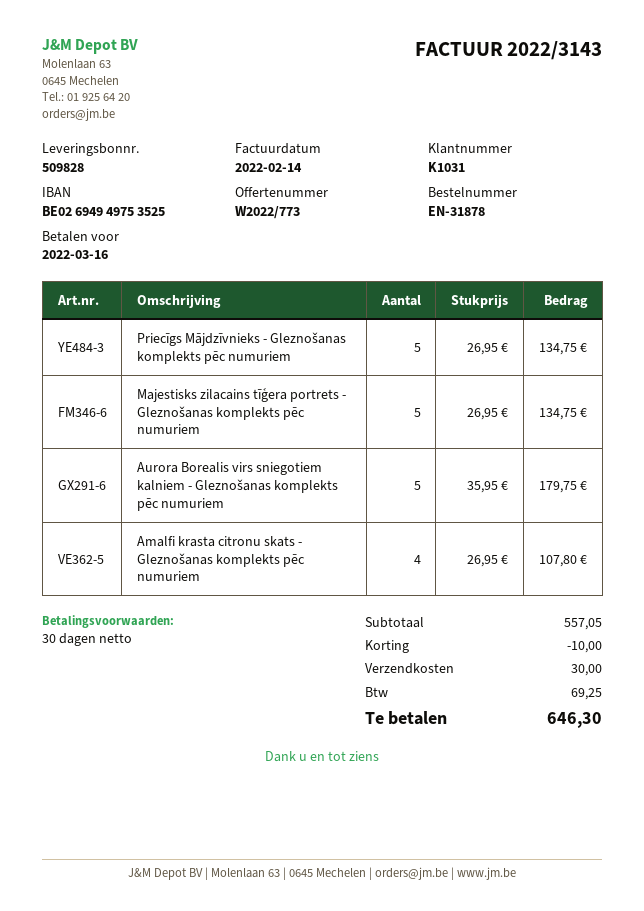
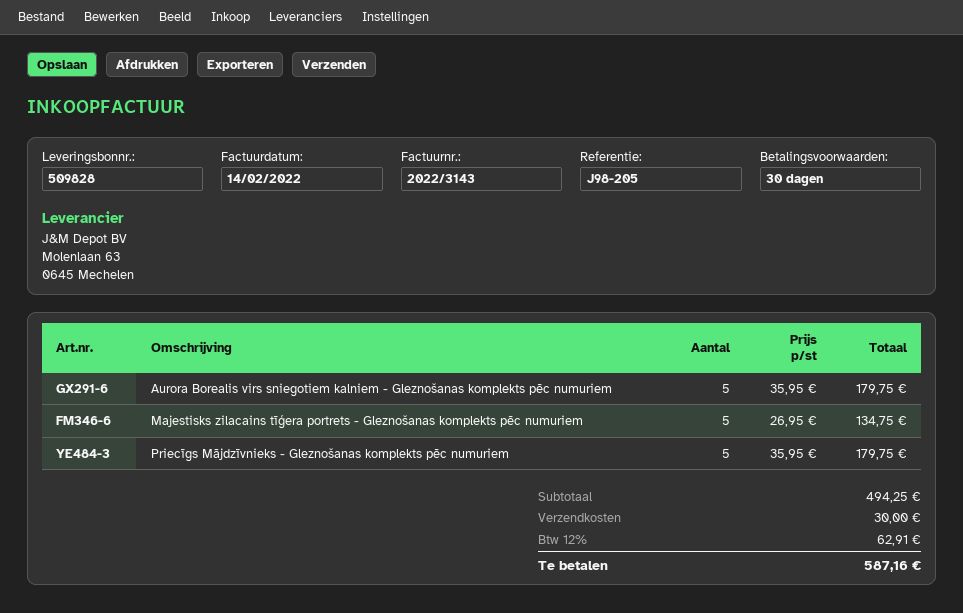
Priecīgs Mājdzīvnieks - Gleznošanas komplekts pēc numuriem: 5 x 26.95 = 134.75 -> 5 x 35.95 = 179.75
Amalfi krasta citronu skats - Gleznošanas komplekts pēc numuriem: 4 x 26.95 = 107.80 -> none
subtotal: 557.05 -> 494.25
discount: 10.00 -> none
tax: 69.25 -> 62.91
total: 646.30 -> 587.16

